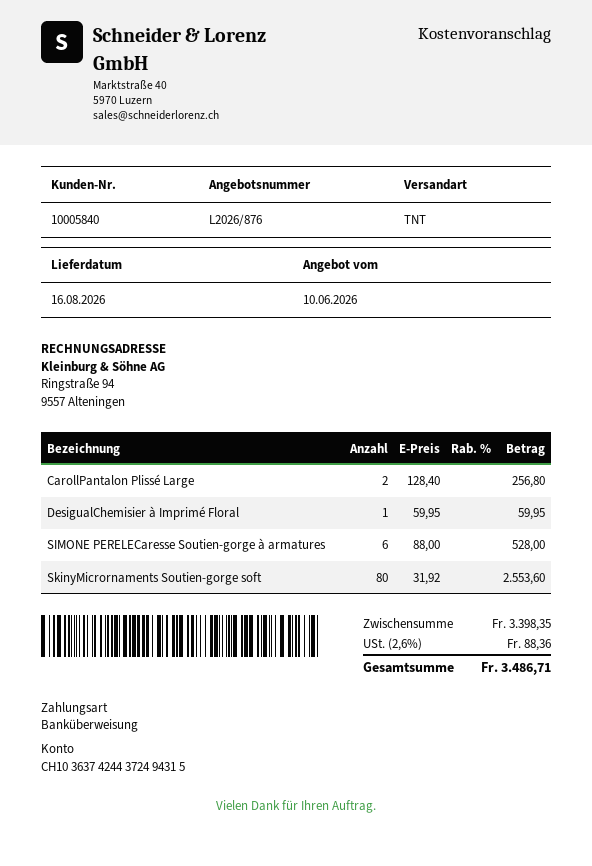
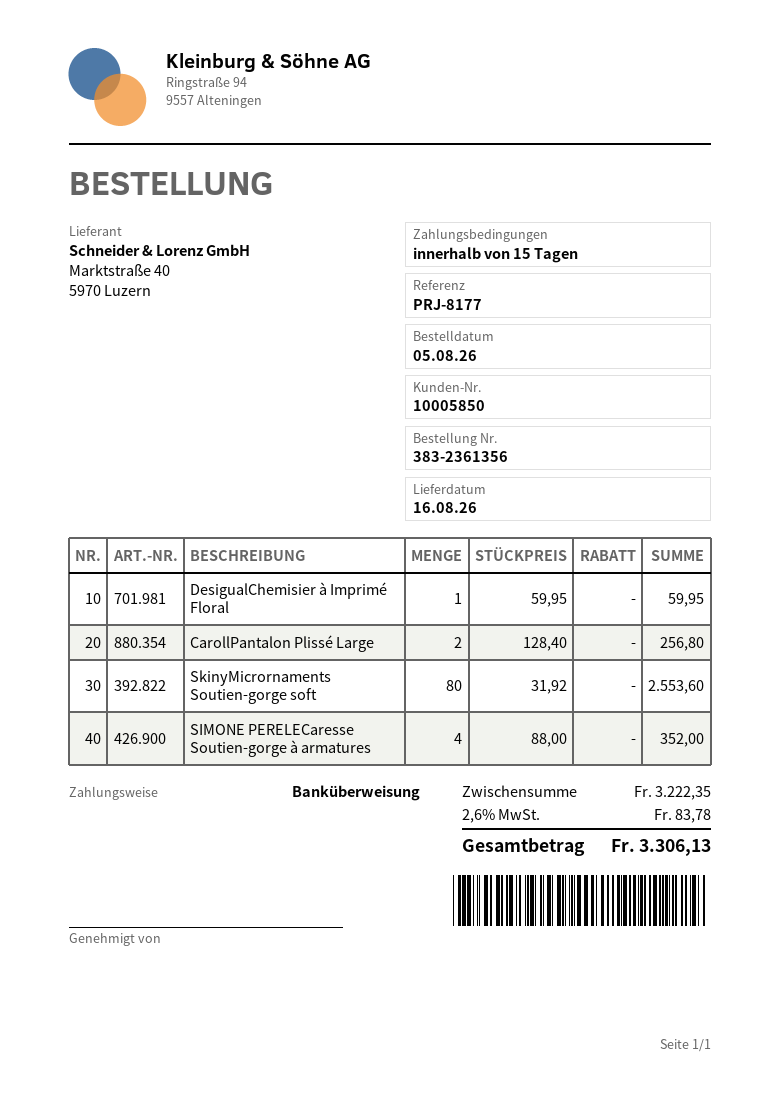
customer number: 10005840 -> 10005850
SIMONE PERELECaresse Soutien-gorge à armatures: 6 x 88.00 = 528.00 -> 4 x 88.00 = 352.00
subtotal: 3398.35 -> 3222.35
tax: 2.6% = 88.36 -> 2.6% = 83.78
total: 3486.71 -> 3306.13

